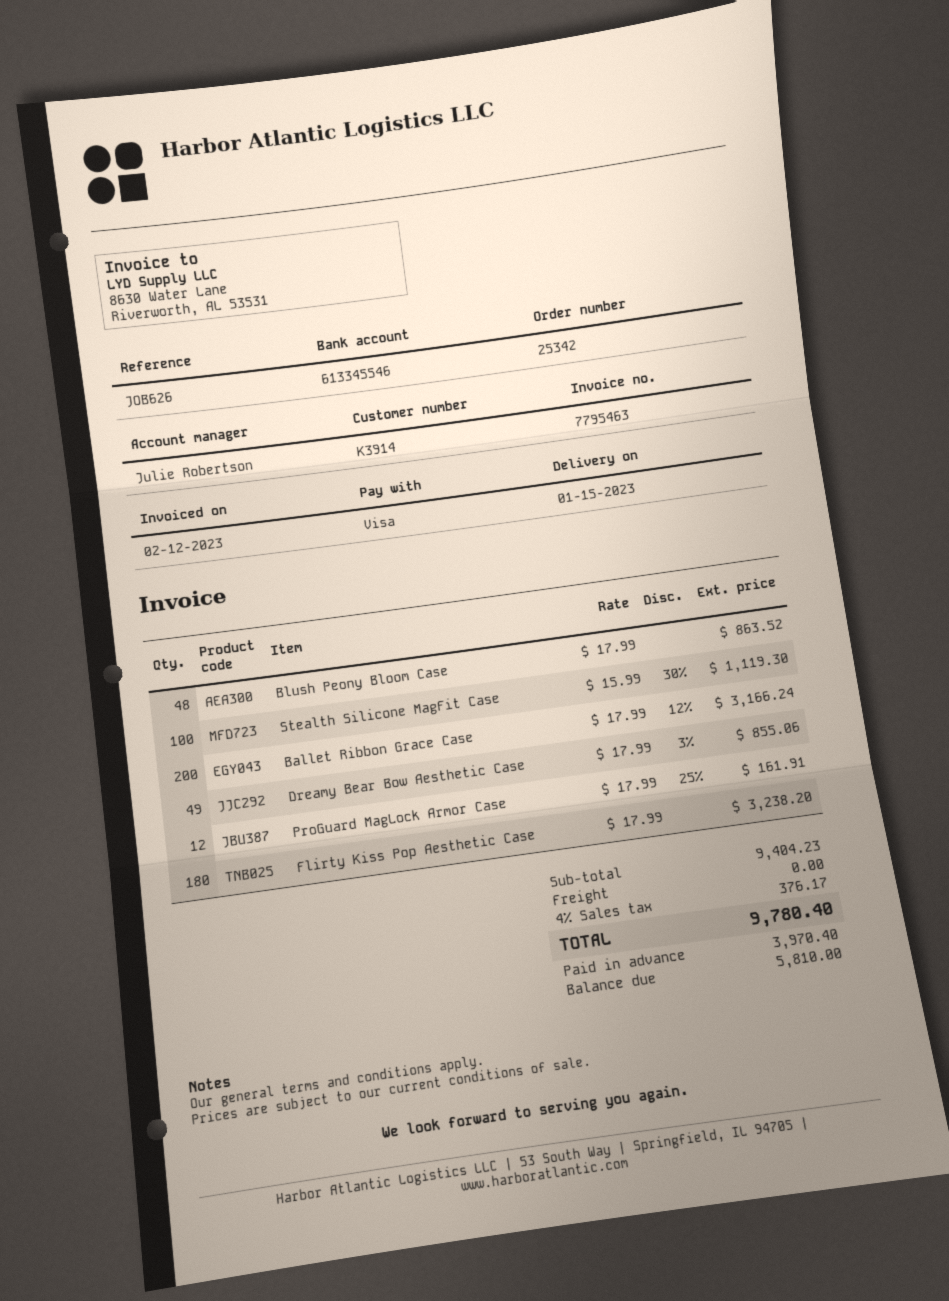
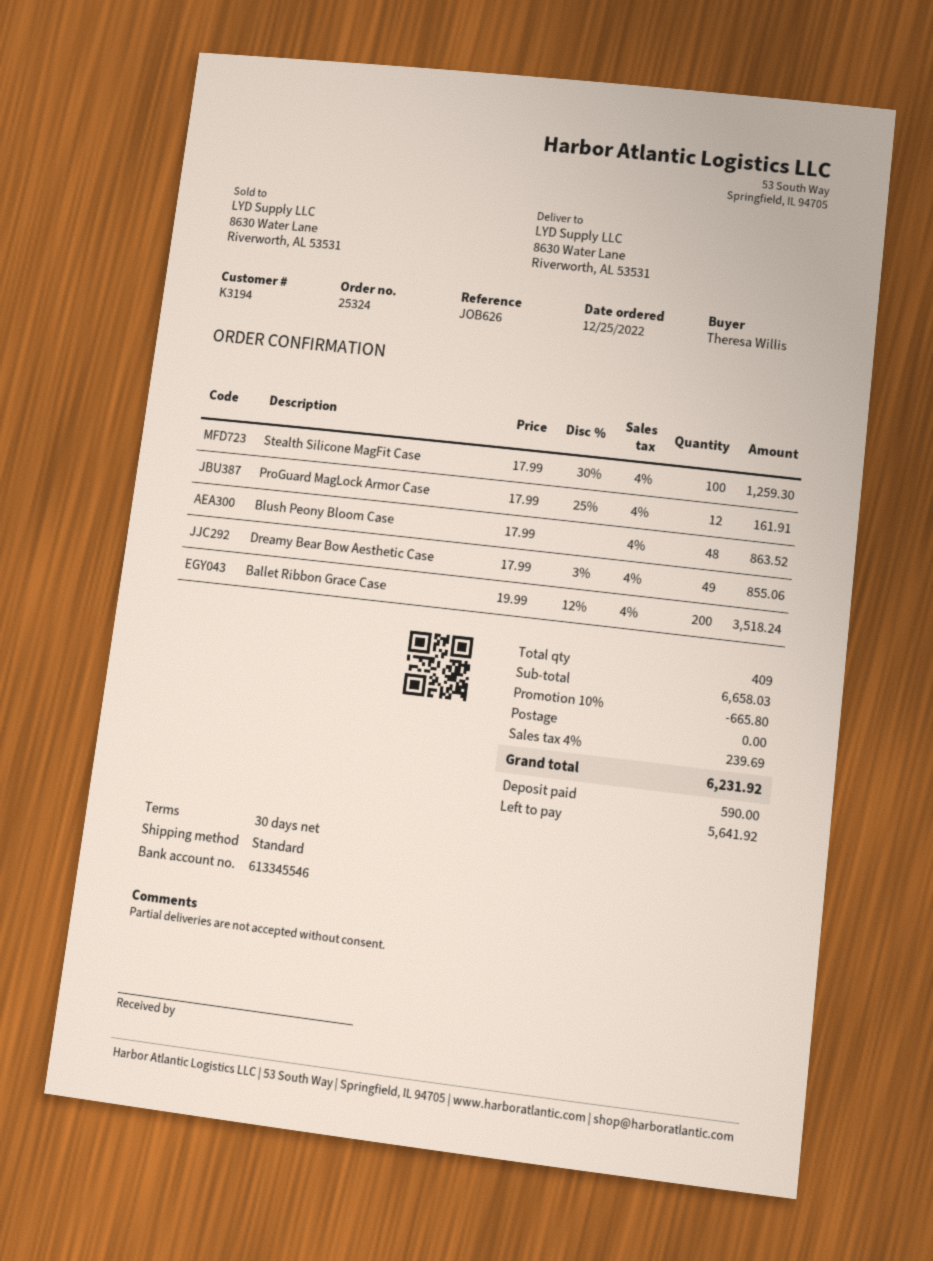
order number: 25342 -> 25324
customer number: K3914 -> K3194
Stealth Silicone MagFit Case: 100 x 15.99 - 30% = 1119.30 -> 100 x 17.99 - 30% = 1259.30
Ballet Ribbon Grace Case: 200 x 17.99 - 12% = 3166.24 -> 200 x 19.99 - 12% = 3518.24
Flirty Kiss Pop Aesthetic Case: 180 x 17.99 = 3238.20 -> none
subtotal: 9404.23 -> 6658.03
discount: none -> 10% = 665.80
tax: 4% = 376.17 -> 4% = 239.69
total: 9780.40 -> 6231.92
deposit: 3970.40 -> 590.00
balance: 5810.00 -> 5641.92

